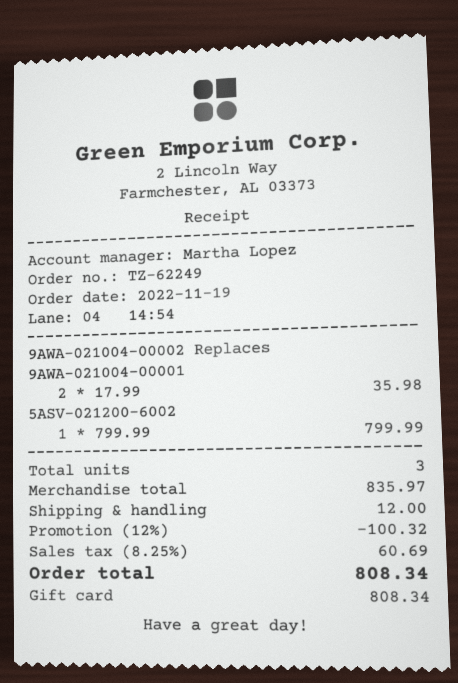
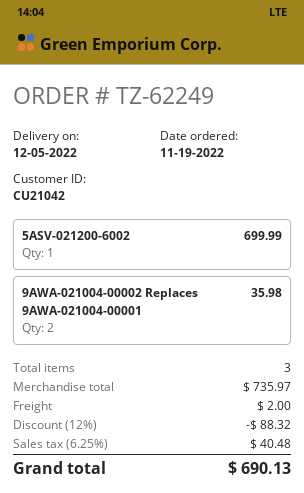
5ASV-021200-6002: 1 for 799.99 -> 1 for 699.99
subtotal: 835.97 -> 735.97
discount: 12% = 100.32 -> 12% = 88.32
shipping: 12.00 -> 2.00
tax: 8.25% = 60.69 -> 6.25% = 40.48
total: 808.34 -> 690.13

